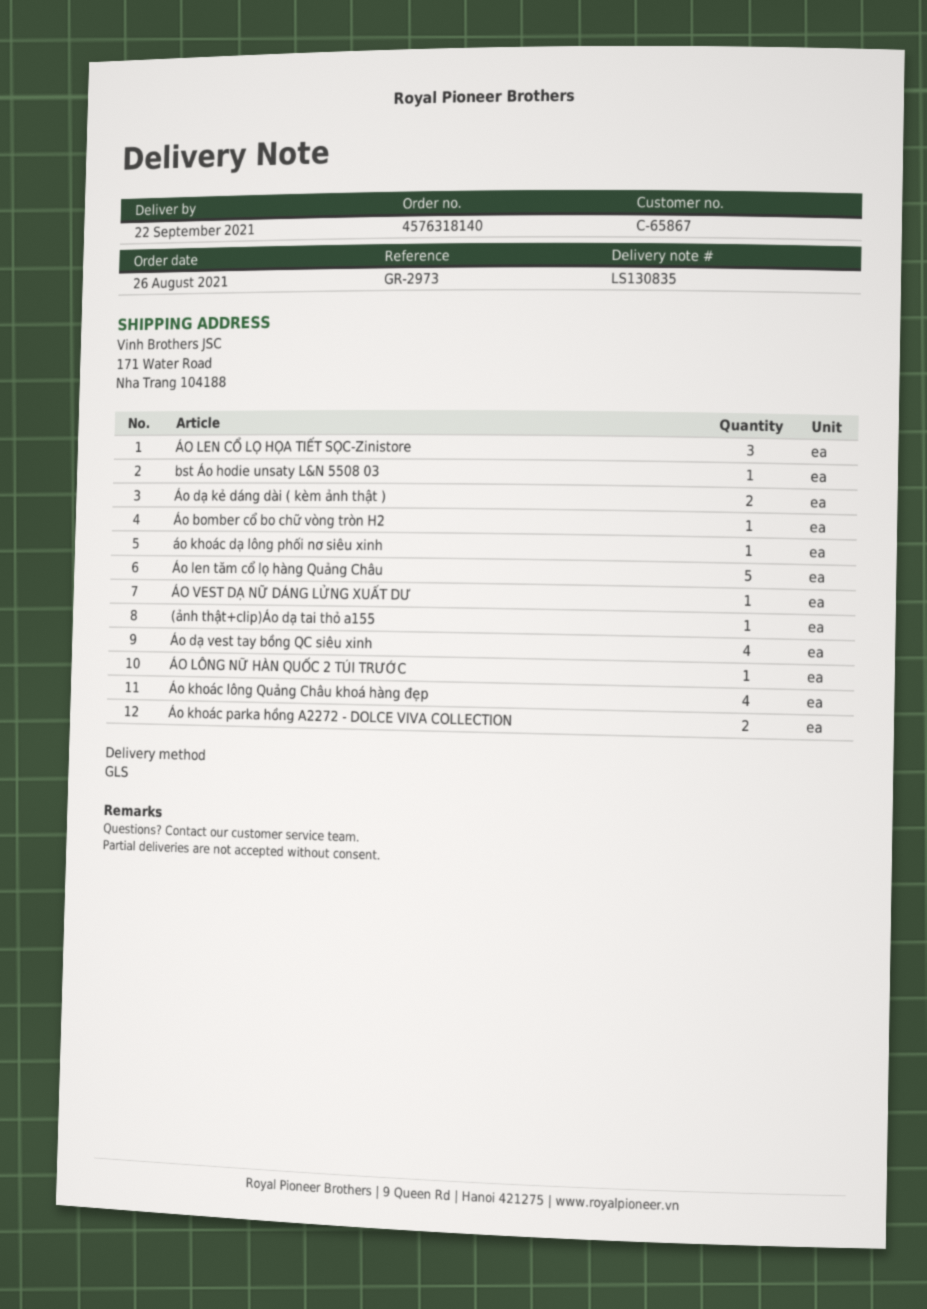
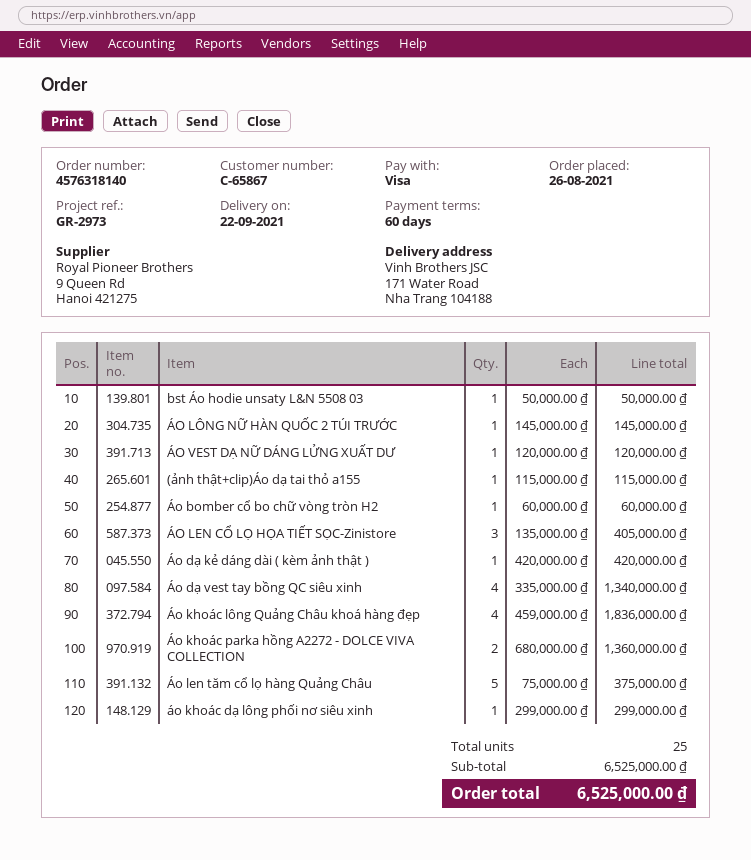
Áo dạ kẻ dáng dài ( kèm ảnh thật ): 2 -> 1

